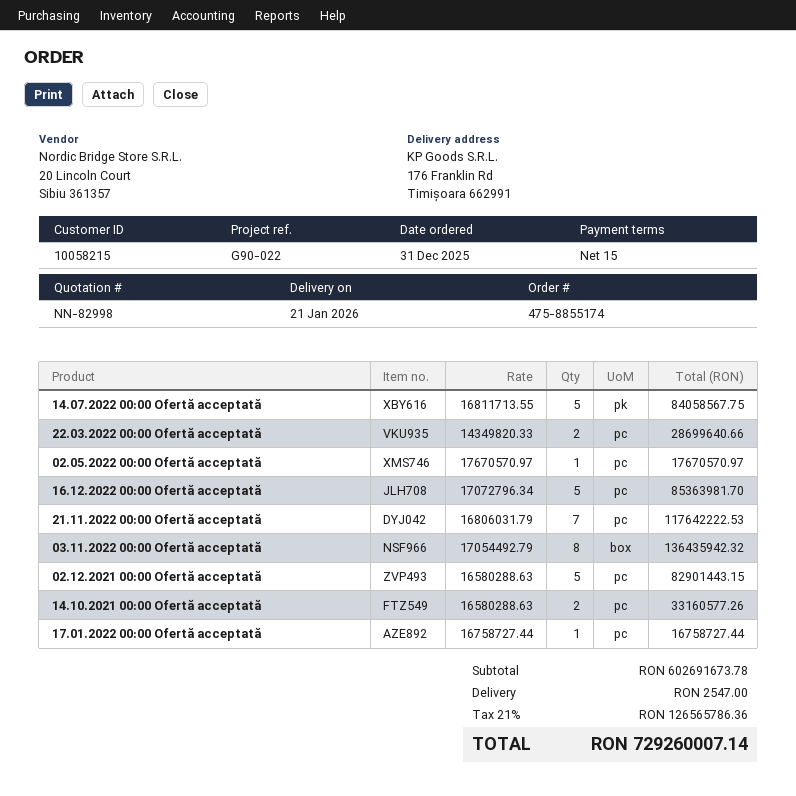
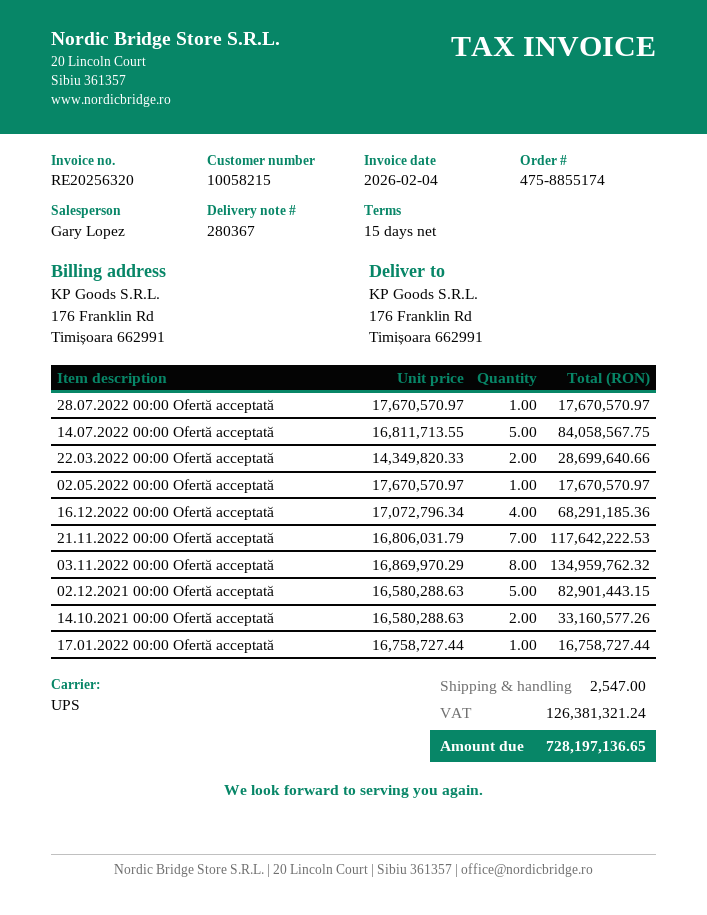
16.12.2022 00:00 Ofertă acceptată: 5 x 17072796.34 = 85363981.70 -> 4 x 17072796.34 = 68291185.36
03.11.2022 00:00 Ofertă acceptată: 8 x 17054492.79 = 136435942.32 -> 8 x 16869970.29 = 134959762.32
28.07.2022 00:00 Ofertă acceptată: none -> 1 x 17670570.97 = 17670570.97
tax: 126565786.36 -> 126381321.24
total: 729260007.14 -> 728197136.65

